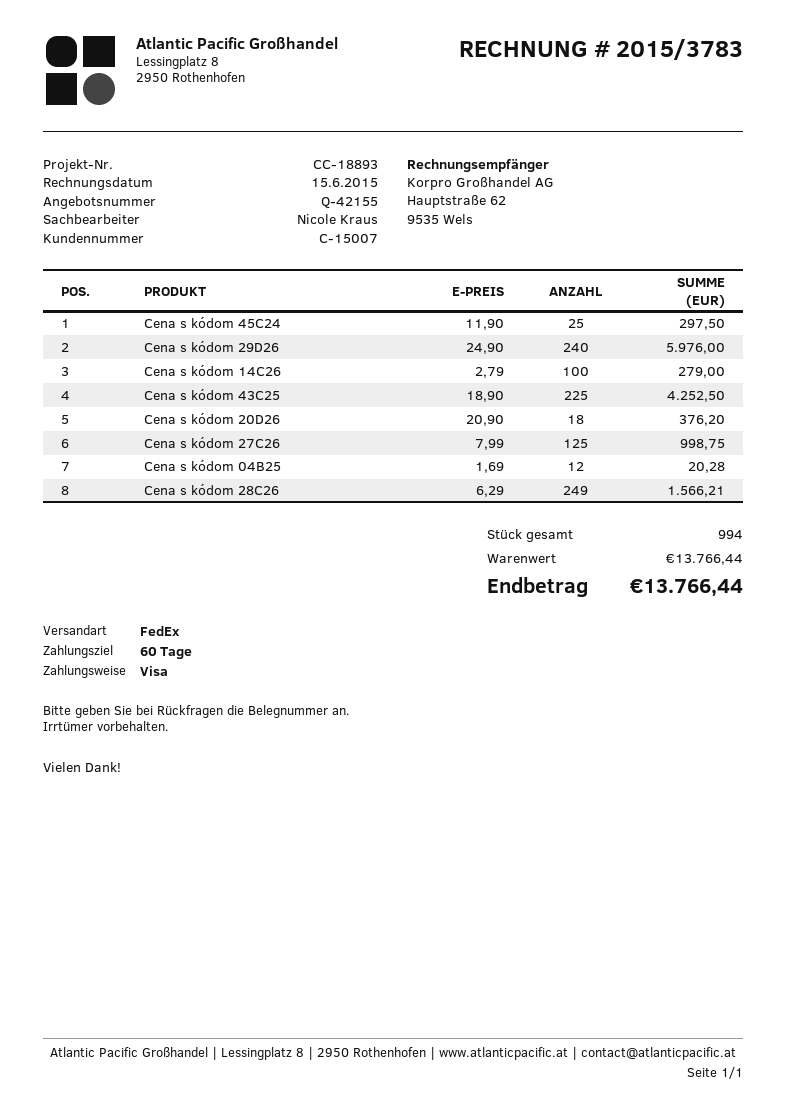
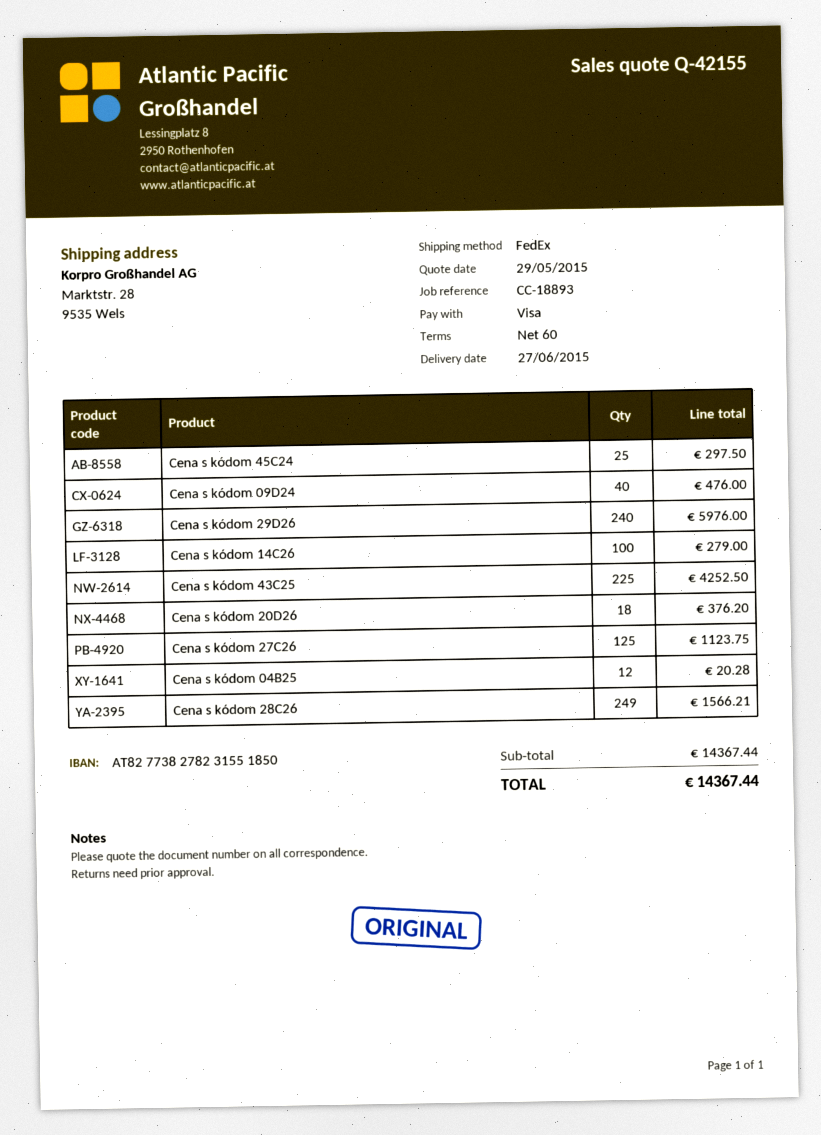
Cena s kódom 27C26: 125 for 998.75 -> 125 for 1123.75
Cena s kódom 09D24: none -> 40 for 476.00
subtotal: 13766.44 -> 14367.44
total: 13766.44 -> 14367.44

